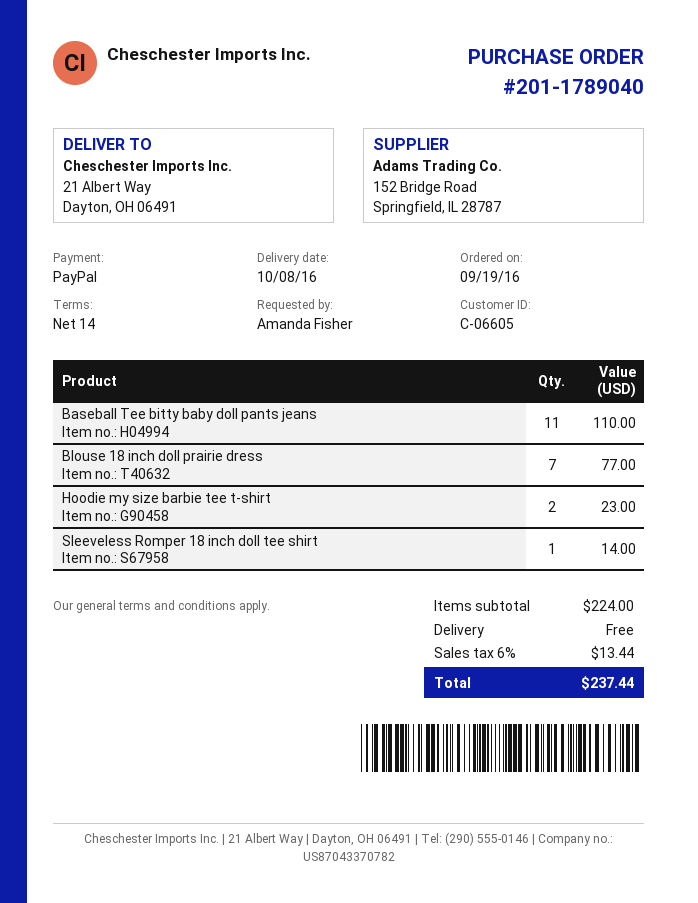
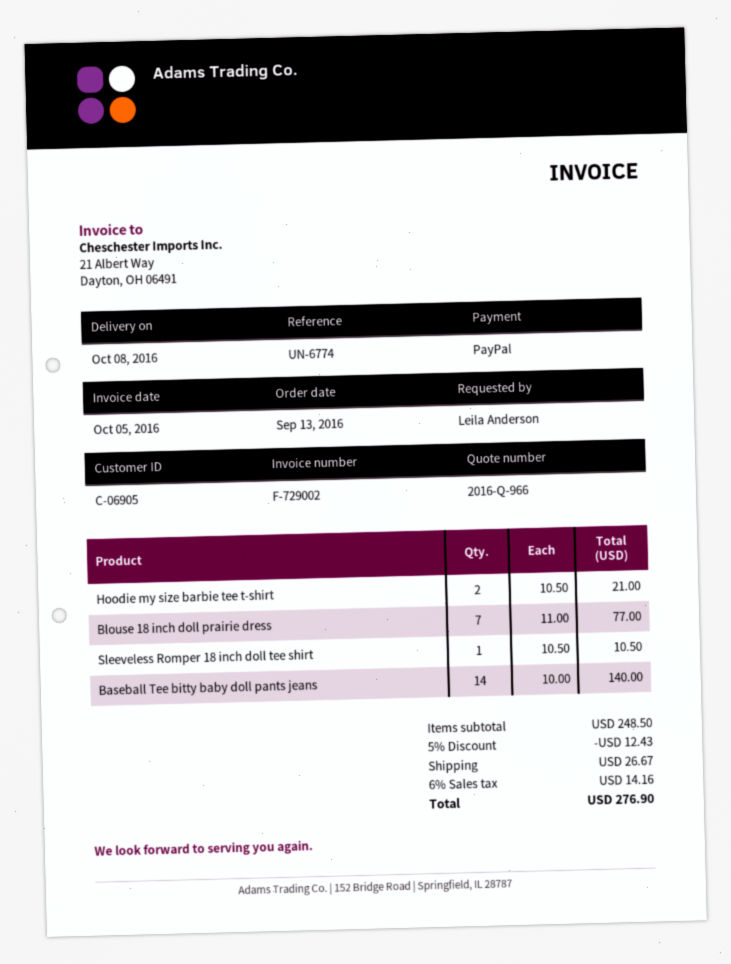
order date: 2016-09-19 -> 2016-09-13
customer number: C-06605 -> C-06905
ordered by: Amanda Fisher -> Leila Anderson
Baseball Tee bitty baby doll pants jeans: 11 for 110.00 -> 14 for 140.00
Hoodie my size barbie tee t-shirt: 2 for 23.00 -> 2 for 21.00
Sleeveless Romper 18 inch doll tee shirt: 1 for 14.00 -> 1 for 10.50
subtotal: 224.00 -> 248.50
discount: none -> 5% = 12.43
shipping: 0.00 -> 26.67
tax: 6% = 13.44 -> 6% = 14.16
total: 237.44 -> 276.90

